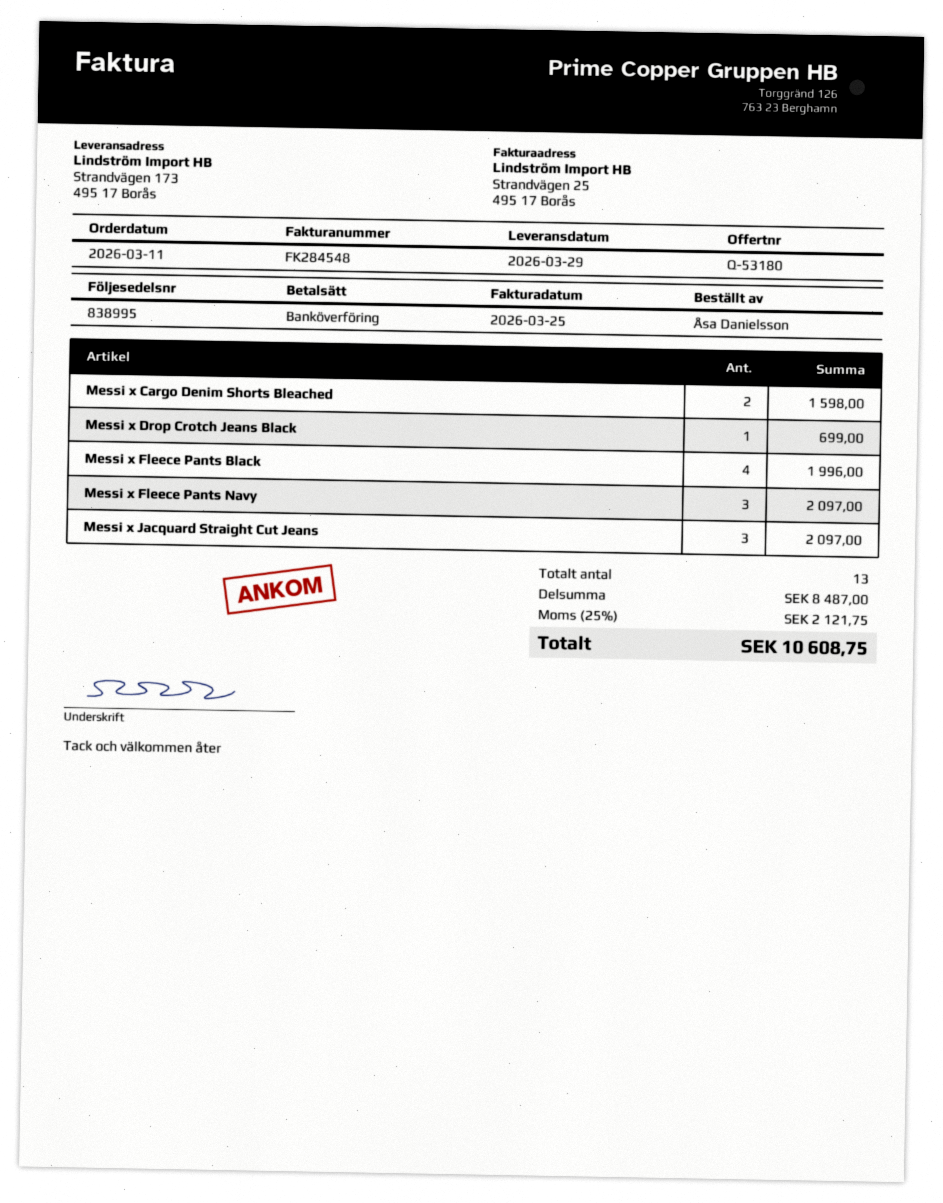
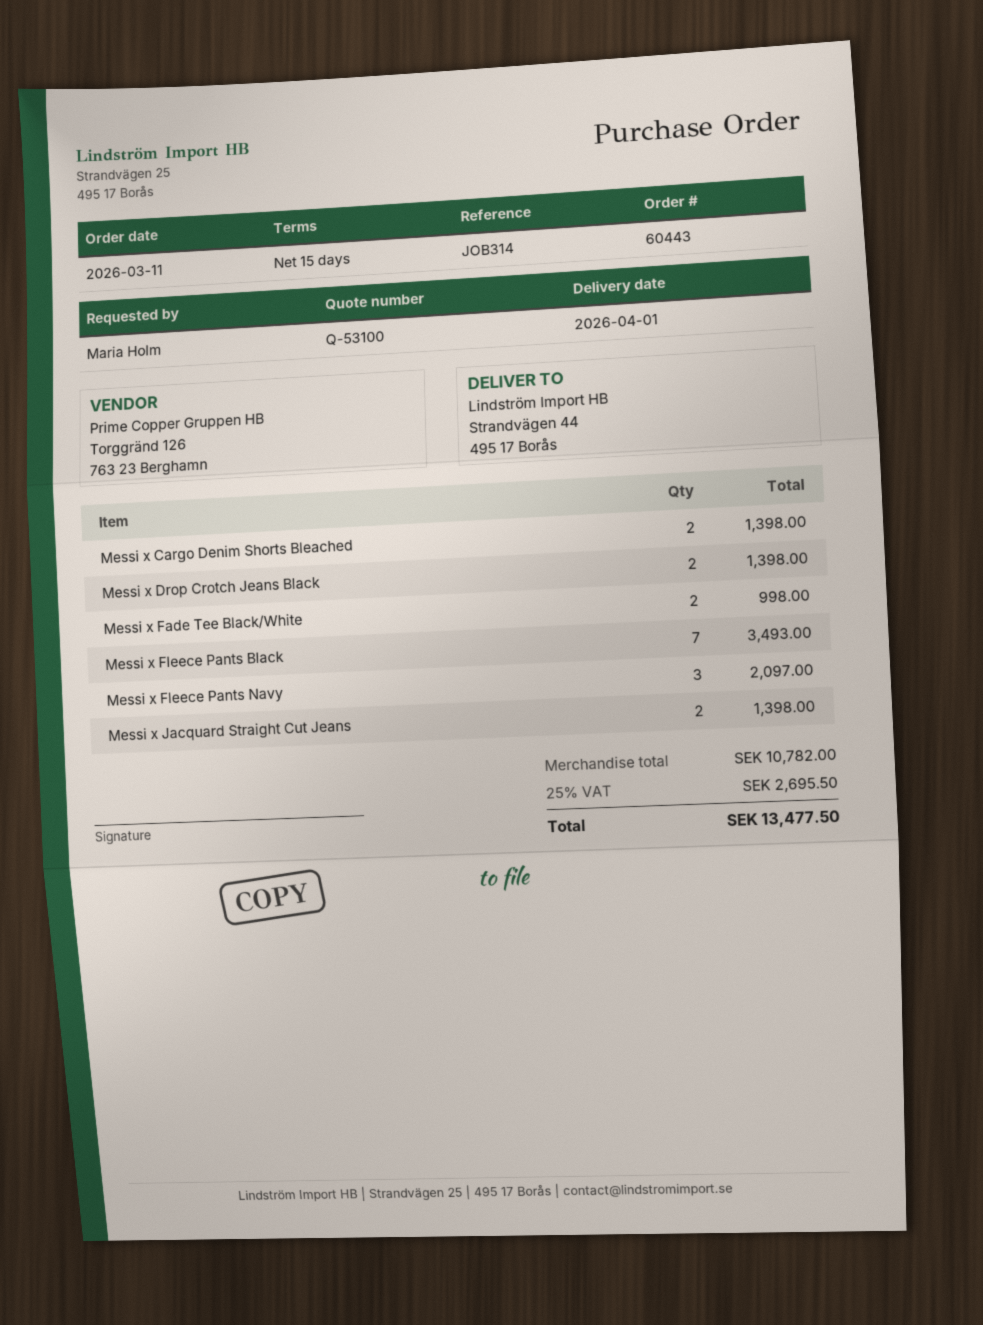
quote number: Q-53180 -> Q-53100
delivery date: 2026-03-29 -> 2026-04-01
ordered by: Åsa Danielsson -> Maria Holm
ship to: Strandvägen 173, 495 17 Borås -> Strandvägen 44, 495 17 Borås
Messi x Cargo Denim Shorts Bleached: 2 for 1598.00 -> 2 for 1398.00
Messi x Drop Crotch Jeans Black: 1 for 699.00 -> 2 for 1398.00
Messi x Fleece Pants Black: 4 for 1996.00 -> 7 for 3493.00
Messi x Jacquard Straight Cut Jeans: 3 for 2097.00 -> 2 for 1398.00
Messi x Fade Tee Black/White: none -> 2 for 998.00
subtotal: 8487.00 -> 10782.00
tax: 25% = 2121.75 -> 25% = 2695.50
total: 10608.75 -> 13477.50

